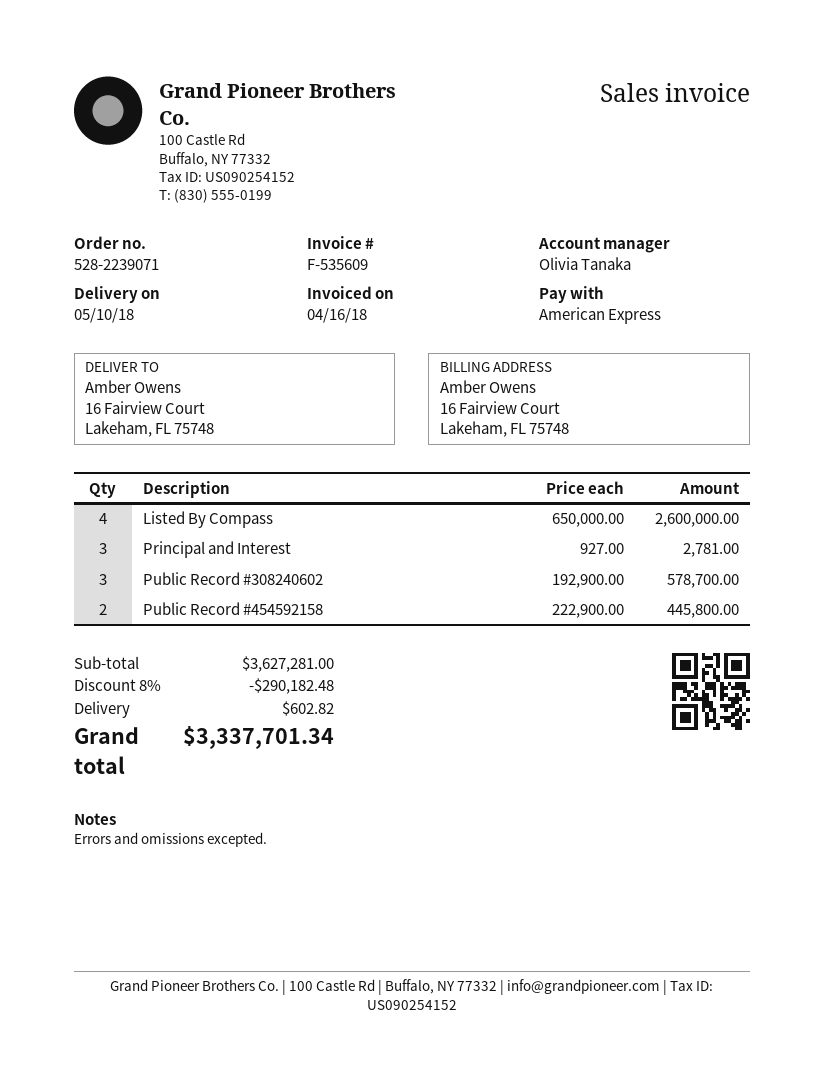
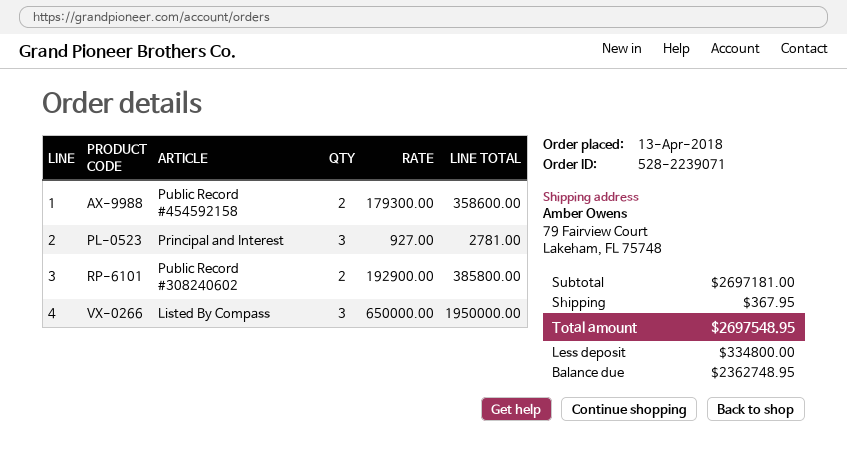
ship to: 16 Fairview Court, Lakeham, FL 75748 -> 79 Fairview Court, Lakeham, FL 75748
Listed By Compass: 4 x 650000.00 = 2600000.00 -> 3 x 650000.00 = 1950000.00
Public Record #308240602: 3 x 192900.00 = 578700.00 -> 2 x 192900.00 = 385800.00
Public Record #454592158: 2 x 222900.00 = 445800.00 -> 2 x 179300.00 = 358600.00
subtotal: 3627281.00 -> 2697181.00
discount: 8% = 290182.48 -> none
shipping: 602.82 -> 367.95
total: 3337701.34 -> 2697548.95

